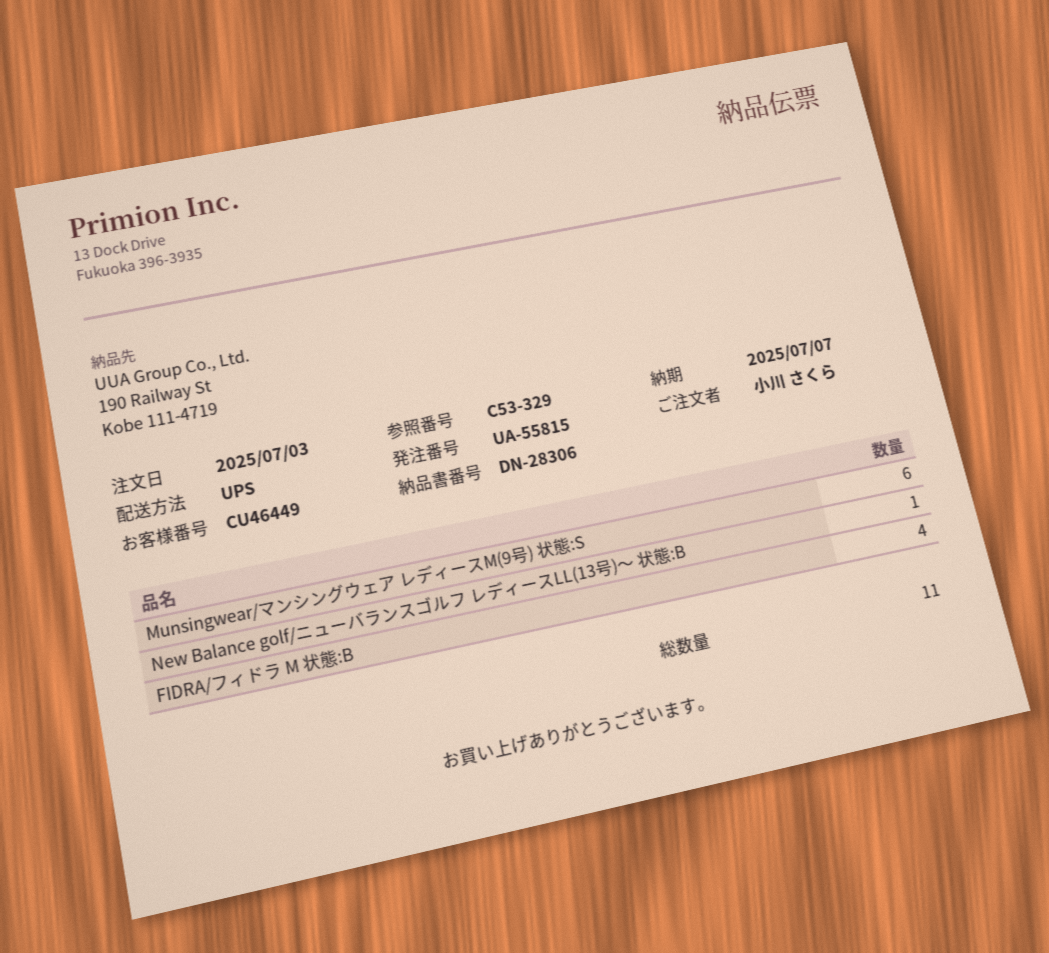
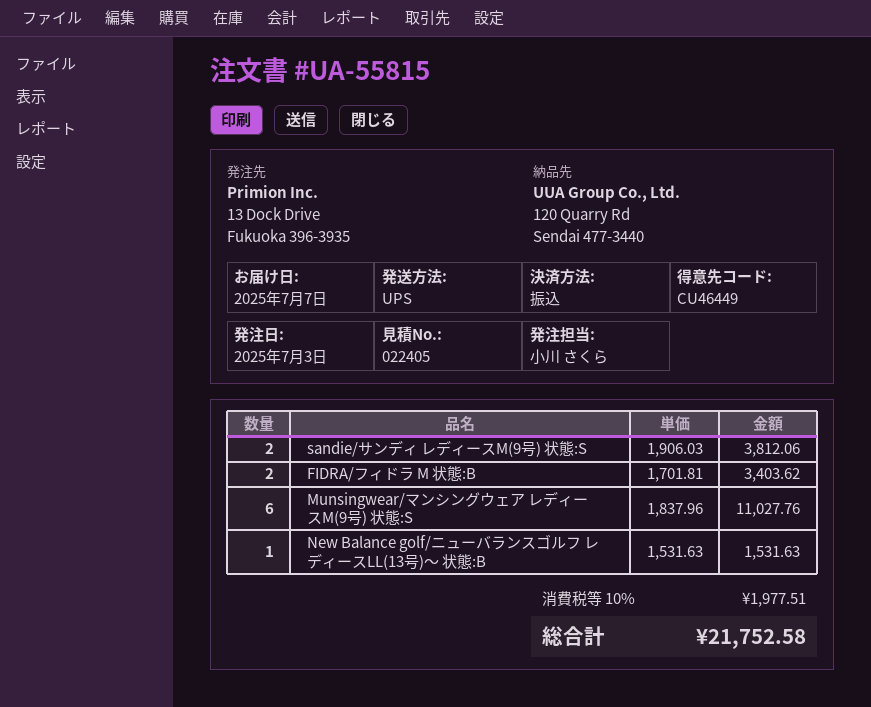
ship to: 190 Railway St, Kobe 111-4719 -> 120 Quarry Rd, Sendai 477-3440
FIDRA/フィドラ M 状態:B: 4 -> 2
sandie/サンディ レディースM(9号) 状態:S: none -> 2

